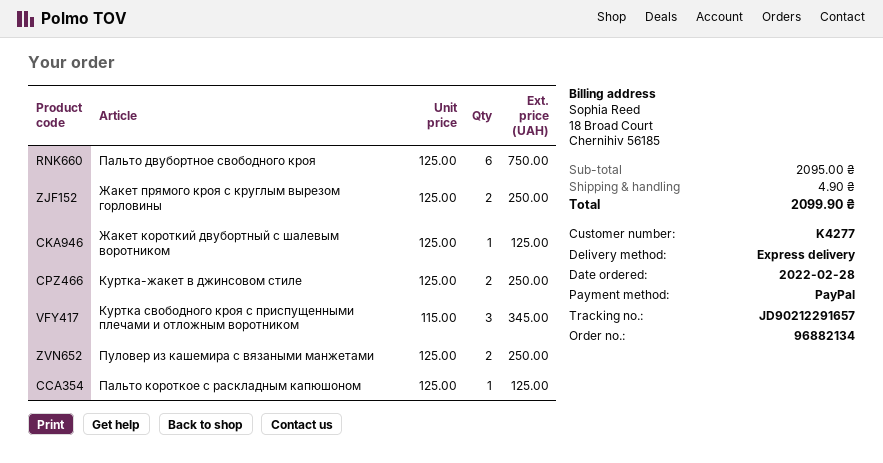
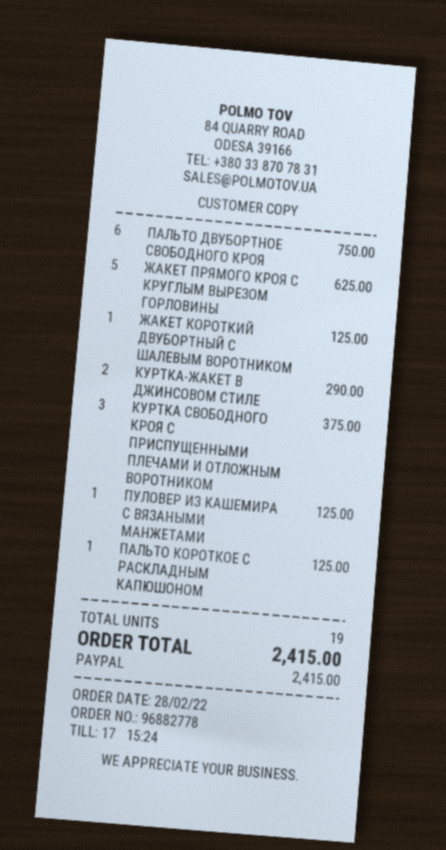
order number: 96882134 -> 96882778
Жакет прямого кроя с круглым вырезом горловины: 2 for 250.00 -> 5 for 625.00
Куртка-жакет в джинсовом стиле: 2 for 250.00 -> 2 for 290.00
Куртка свободного кроя с приспущенными плечами и отложным воротником: 3 for 345.00 -> 3 for 375.00
Пуловер из кашемира с вязаными манжетами: 2 for 250.00 -> 1 for 125.00
shipping: 4.90 -> none
total: 2099.90 -> 2415.00

